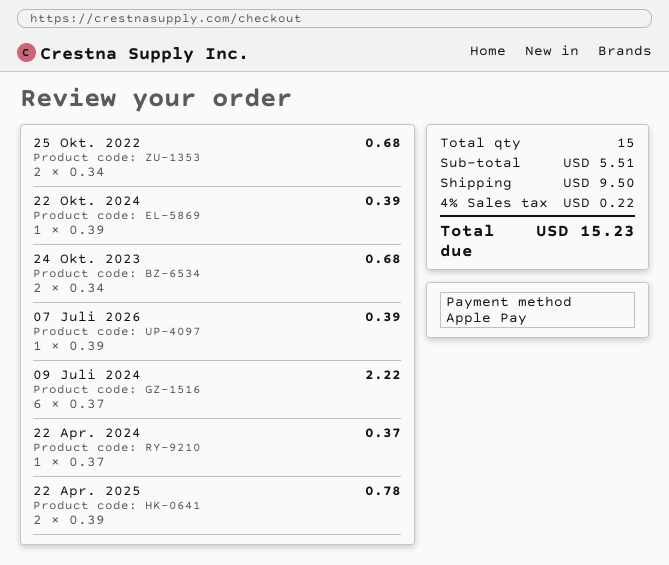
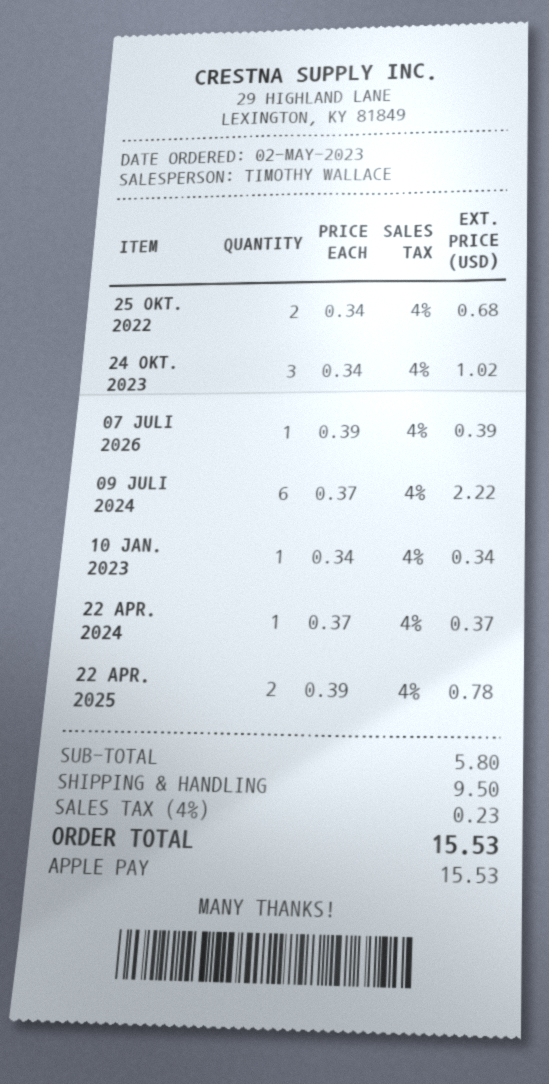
22 Okt. 2024: 1 x 0.39 = 0.39 -> none
24 Okt. 2023: 2 x 0.34 = 0.68 -> 3 x 0.34 = 1.02
10 JAN. 2023: none -> 1 x 0.34 = 0.34
subtotal: 5.51 -> 5.80
tax: 4% = 0.22 -> 4% = 0.23
total: 15.23 -> 15.53

